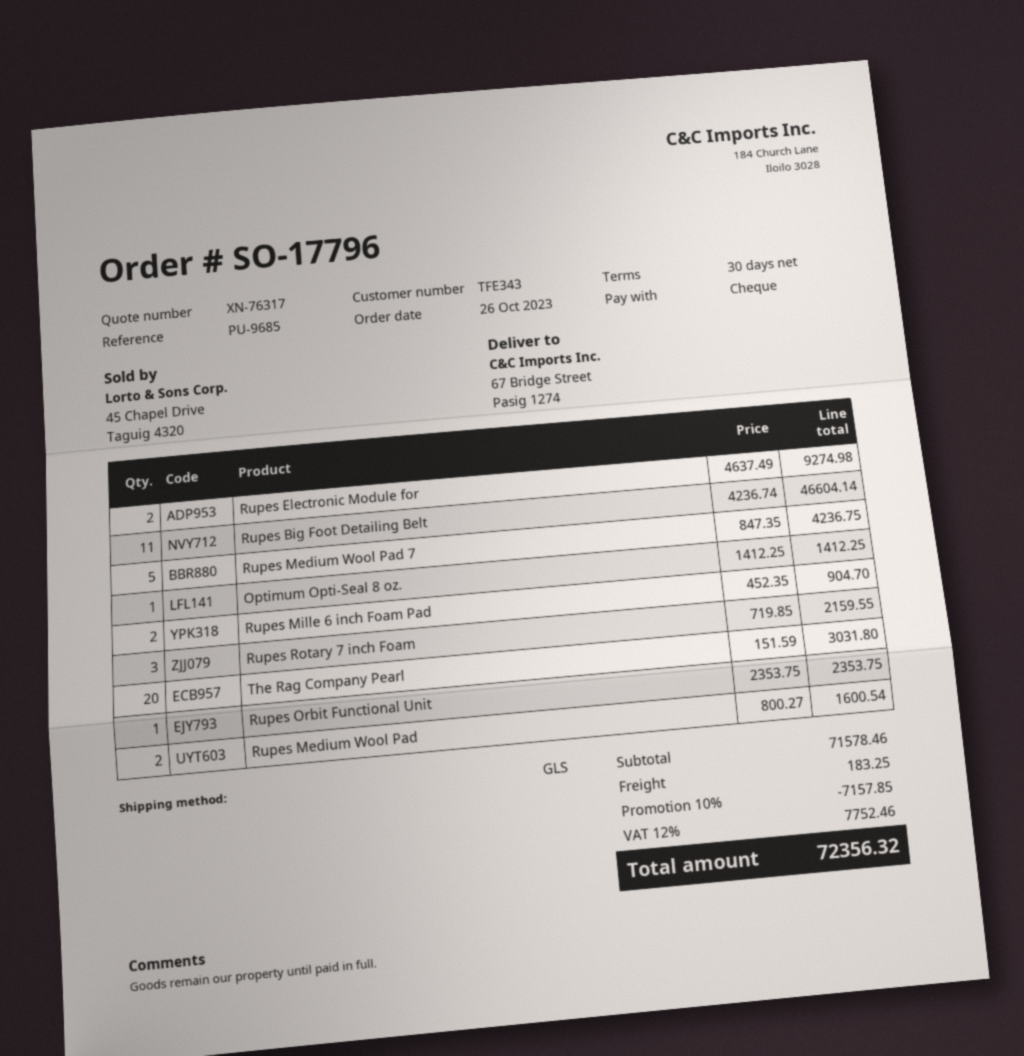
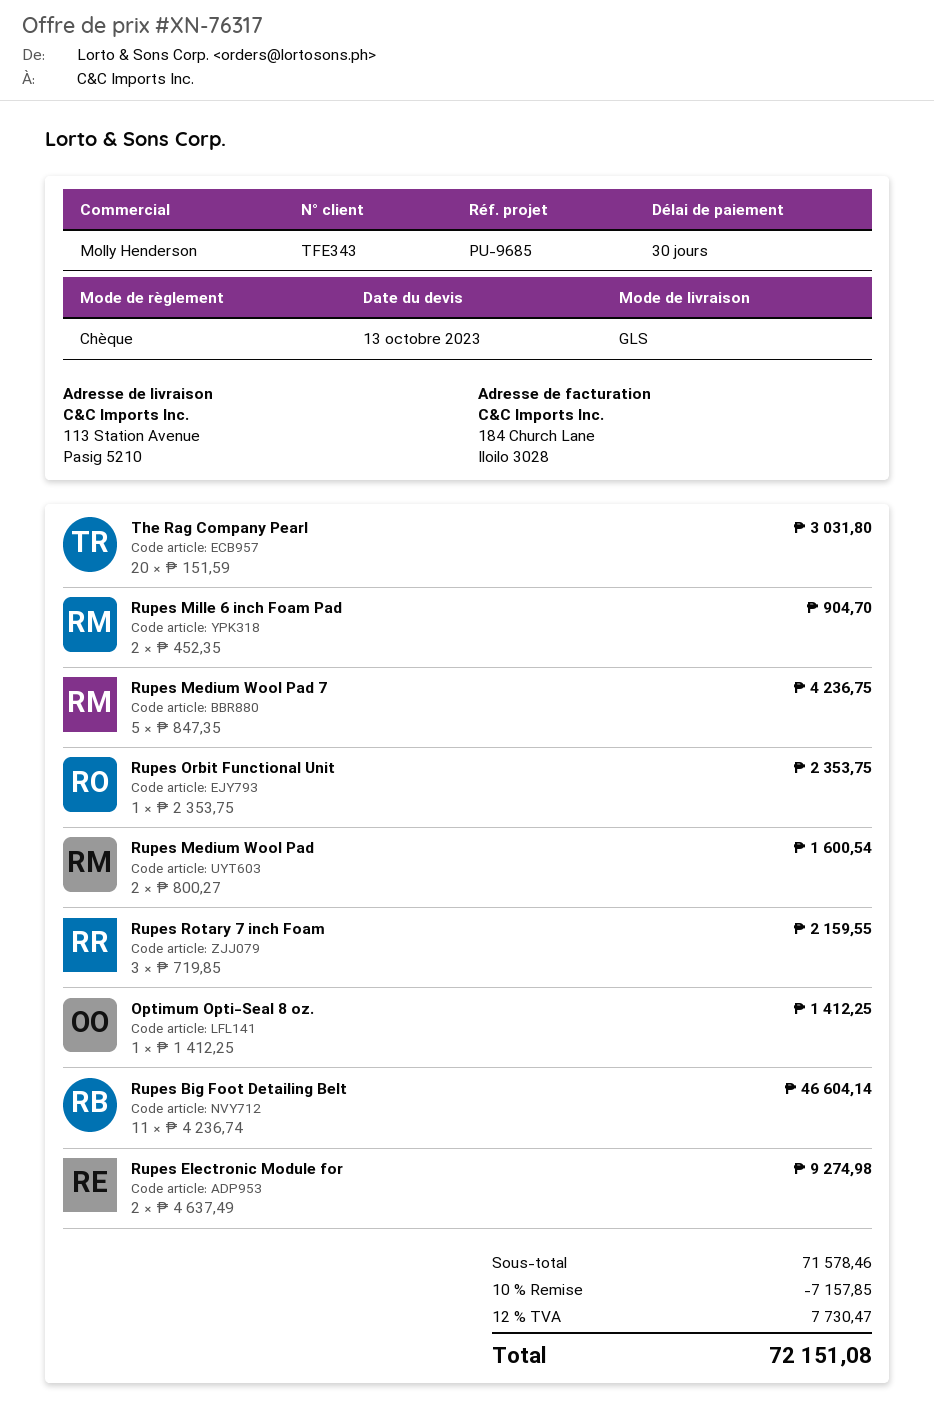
ship to: 67 Bridge Street, Pasig 1274 -> 113 Station Avenue, Pasig 5210
shipping: 183.25 -> none
tax: 12% = 7752.46 -> 12% = 7730.47
total: 72356.32 -> 72151.08

